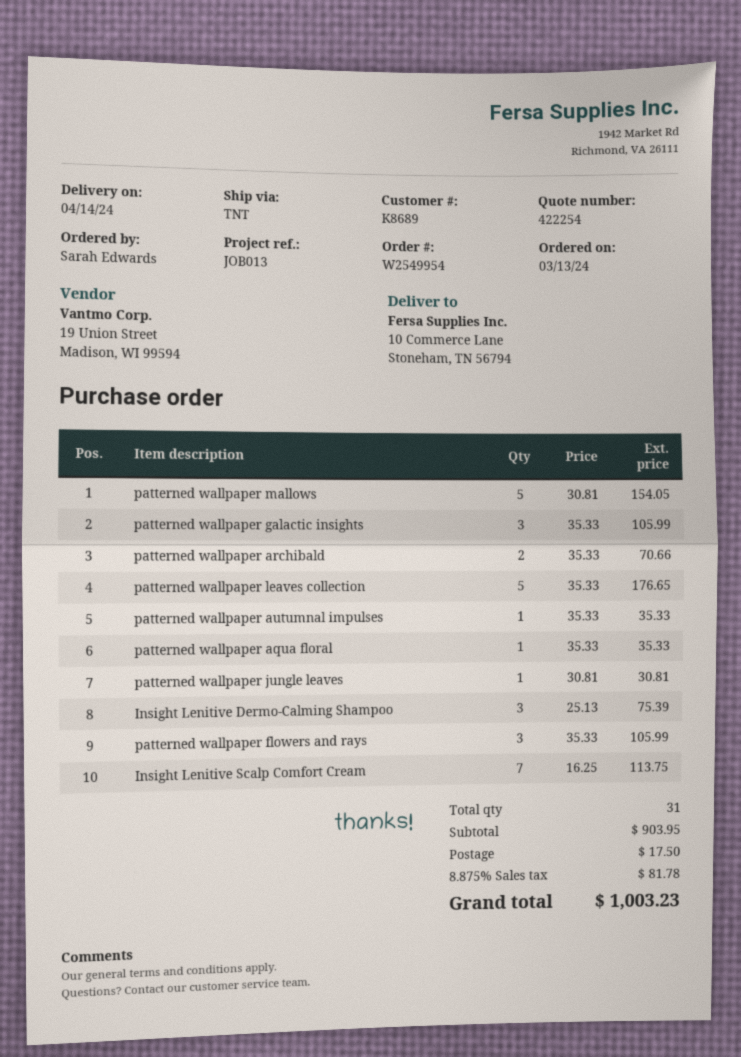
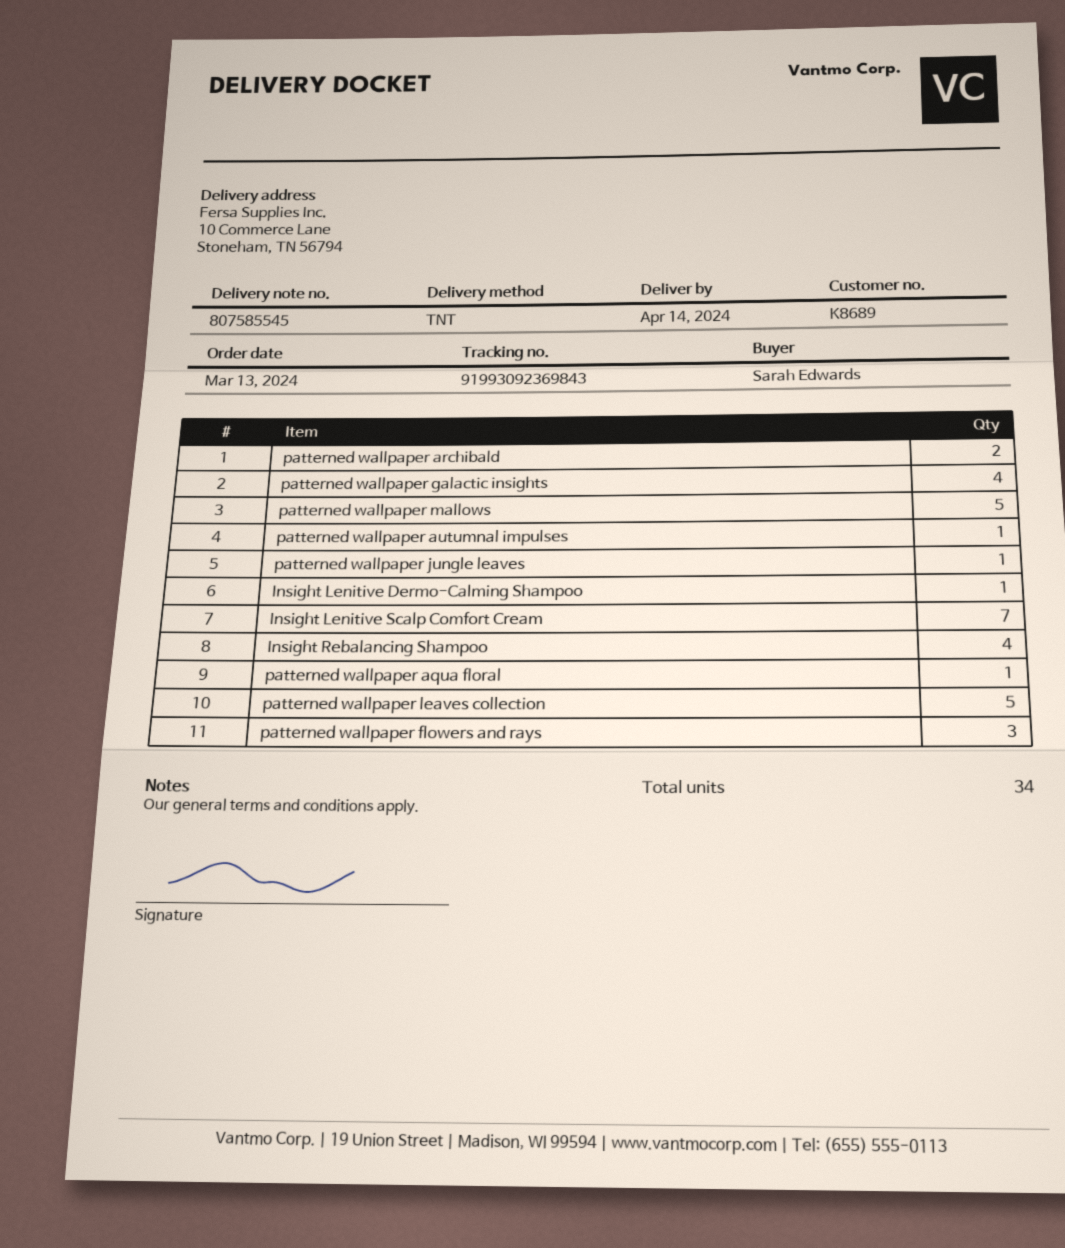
patterned wallpaper galactic insights: 3 -> 4
Insight Lenitive Dermo-Calming Shampoo: 3 -> 1
Insight Rebalancing Shampoo: none -> 4
total quantity: 31 -> 34

